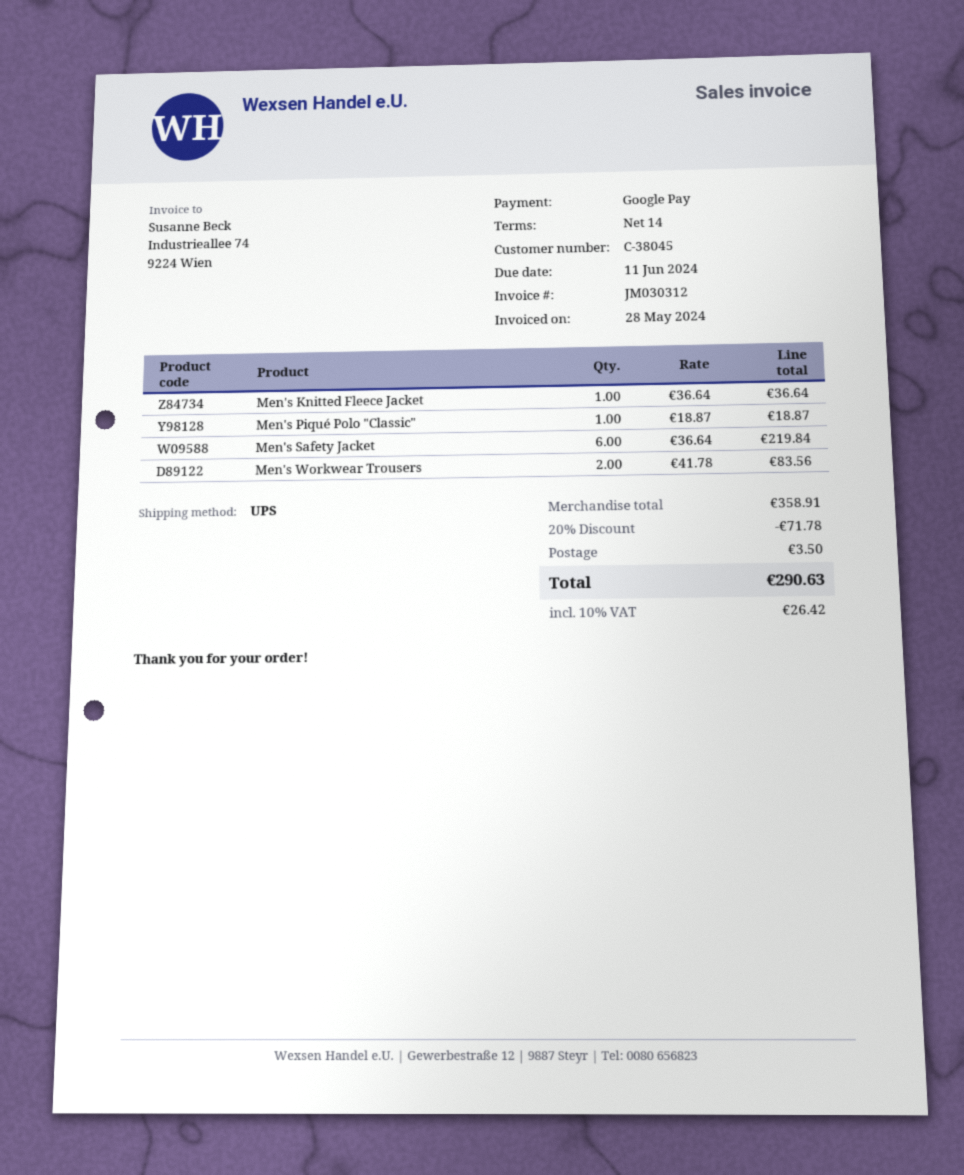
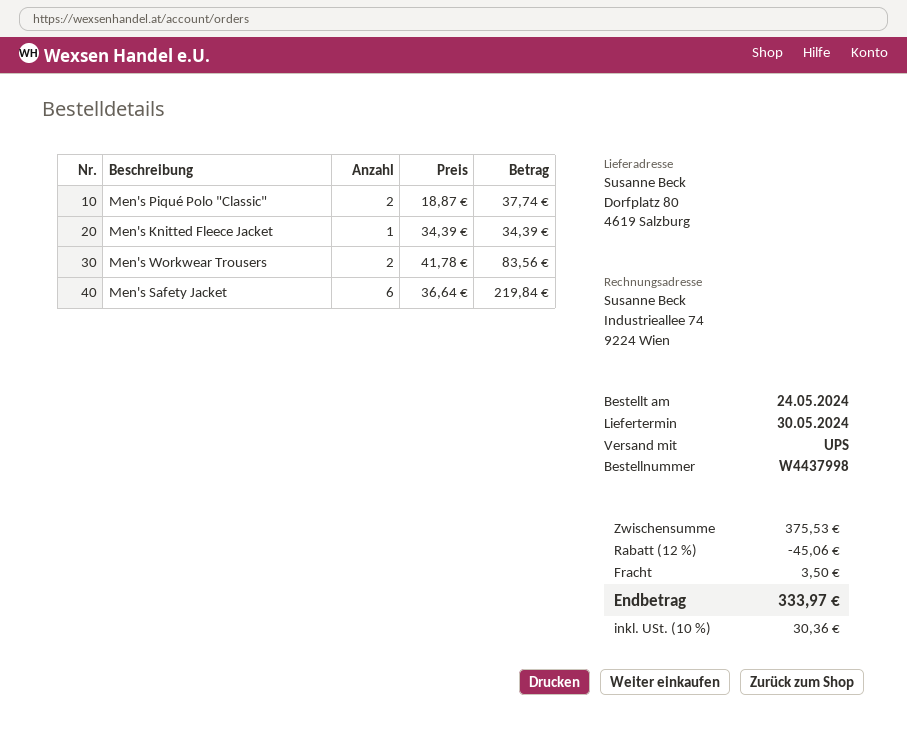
Men's Knitted Fleece Jacket: 1 x 36.64 = 36.64 -> 1 x 34.39 = 34.39
Men's Piqué Polo "Classic": 1 x 18.87 = 18.87 -> 2 x 18.87 = 37.74
subtotal: 358.91 -> 375.53
discount: 20% = 71.78 -> 12% = 45.06
tax: 10% = 26.42 -> 10% = 30.36
total: 290.63 -> 333.97

